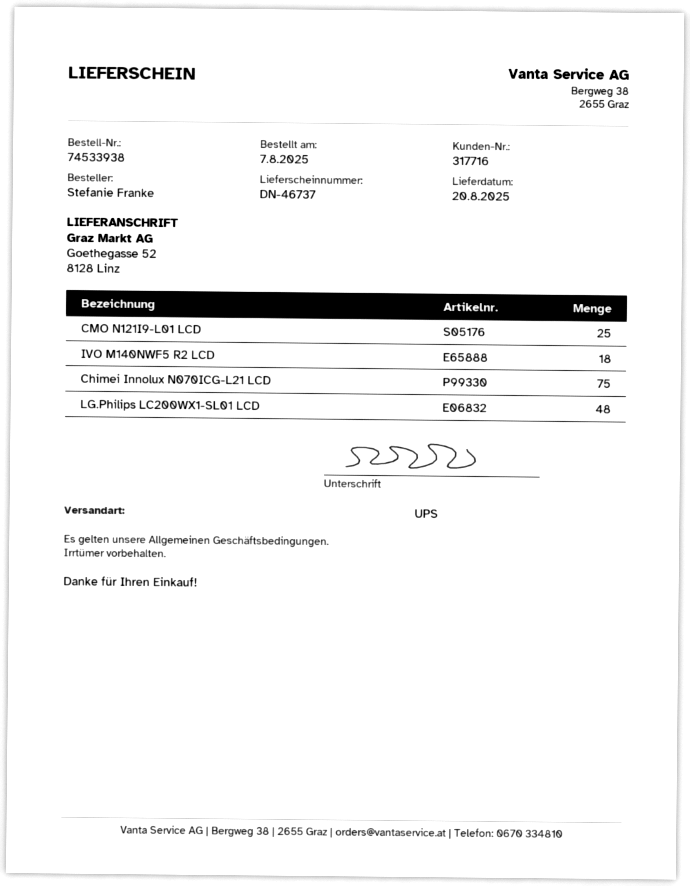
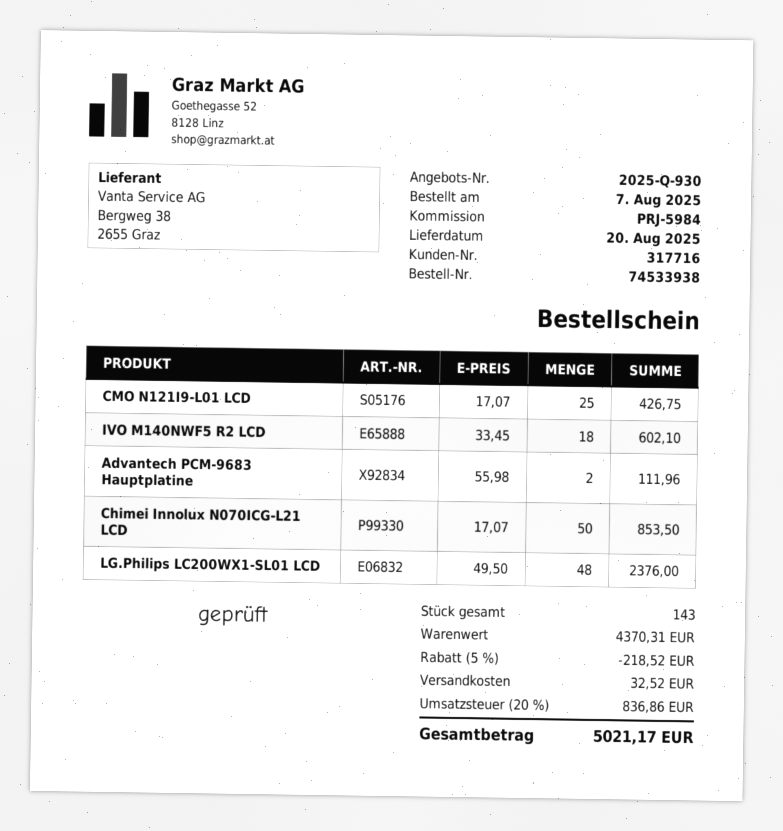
Chimei Innolux N070ICG-L21 LCD: 75 -> 50
Advantech PCM-9683 Hauptplatine: none -> 2

